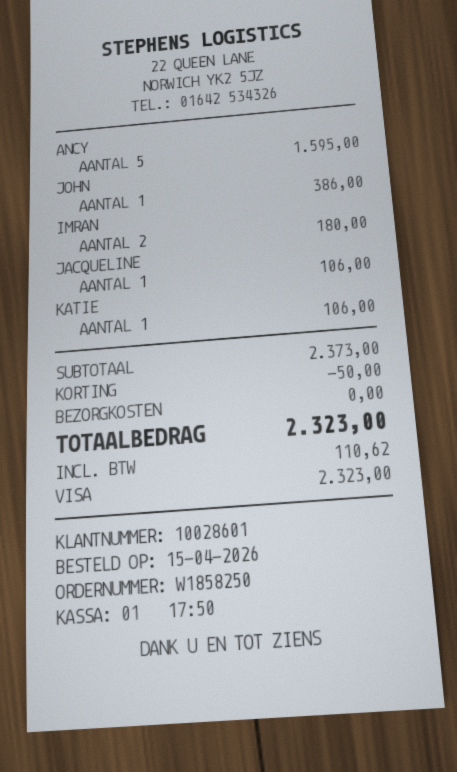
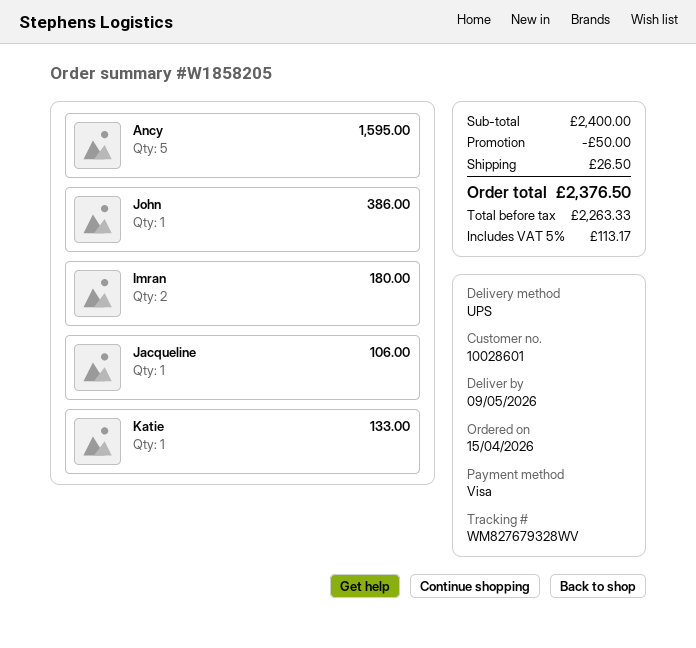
order number: W1858250 -> W1858205
KATIE: 1 for 106.00 -> 1 for 133.00
subtotal: 2373.00 -> 2400.00
shipping: 0.00 -> 26.50
tax: 110.62 -> 113.17
total: 2323.00 -> 2376.50

